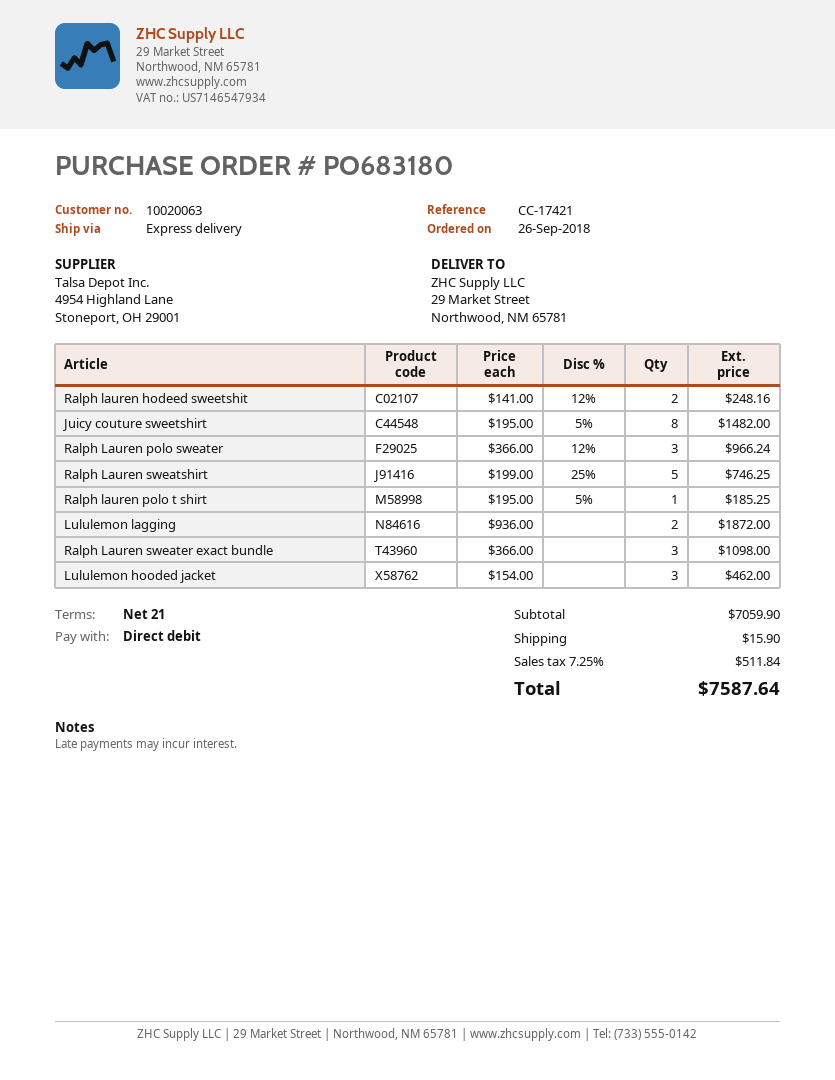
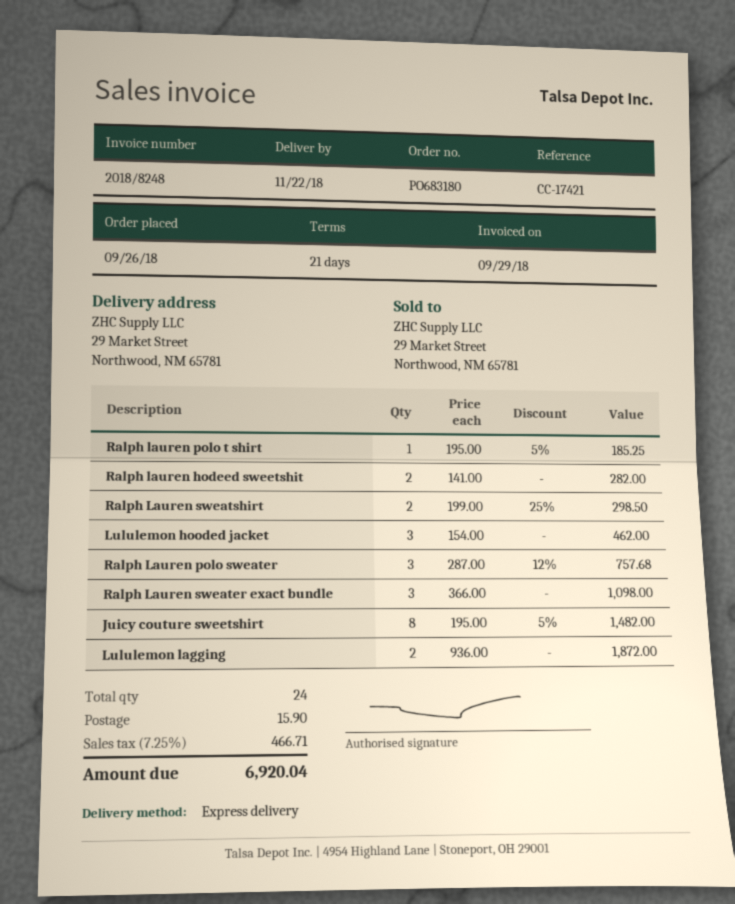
Ralph lauren hodeed sweetshit: 2 x 141.00 - 12% = 248.16 -> 2 x 141.00 = 282.00
Ralph Lauren polo sweater: 3 x 366.00 - 12% = 966.24 -> 3 x 287.00 - 12% = 757.68
Ralph Lauren sweatshirt: 5 x 199.00 - 25% = 746.25 -> 2 x 199.00 - 25% = 298.50
tax: 7.25% = 511.84 -> 7.25% = 466.71
total: 7587.64 -> 6920.04

